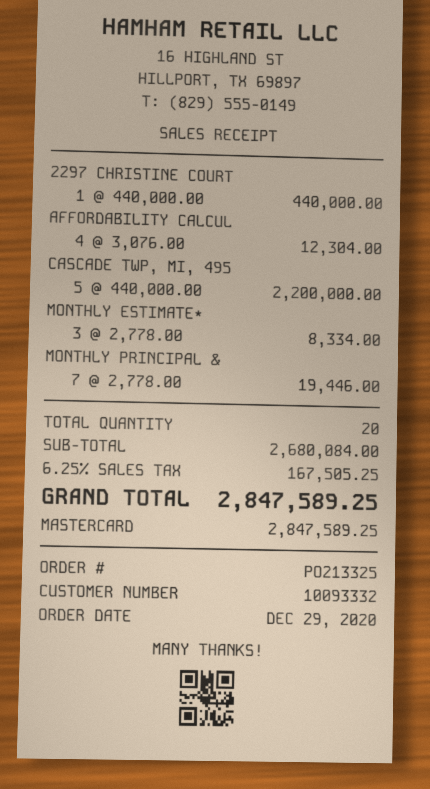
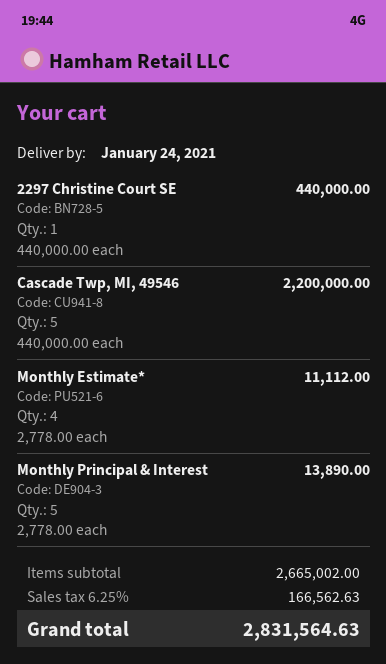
AFFORDABILITY CALCUL: 4 x 3076.00 = 12304.00 -> none
MONTHLY ESTIMATE*: 3 x 2778.00 = 8334.00 -> 4 x 2778.00 = 11112.00
MONTHLY PRINCIPAL &: 7 x 2778.00 = 19446.00 -> 5 x 2778.00 = 13890.00
subtotal: 2680084.00 -> 2665002.00
tax: 6.25% = 167505.25 -> 6.25% = 166562.63
total: 2847589.25 -> 2831564.63

